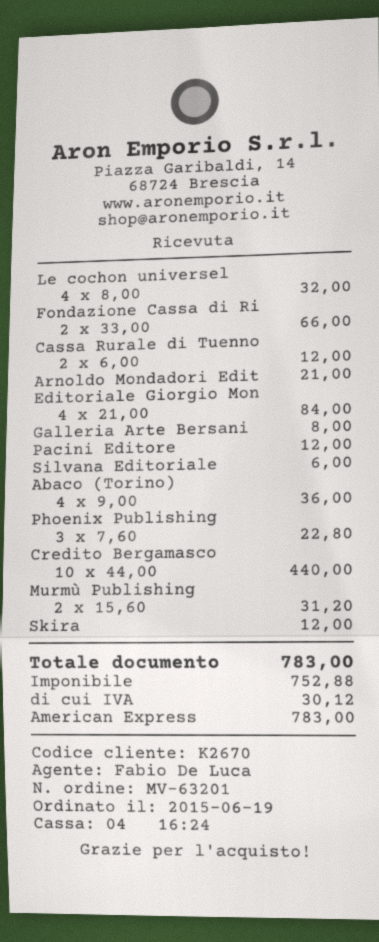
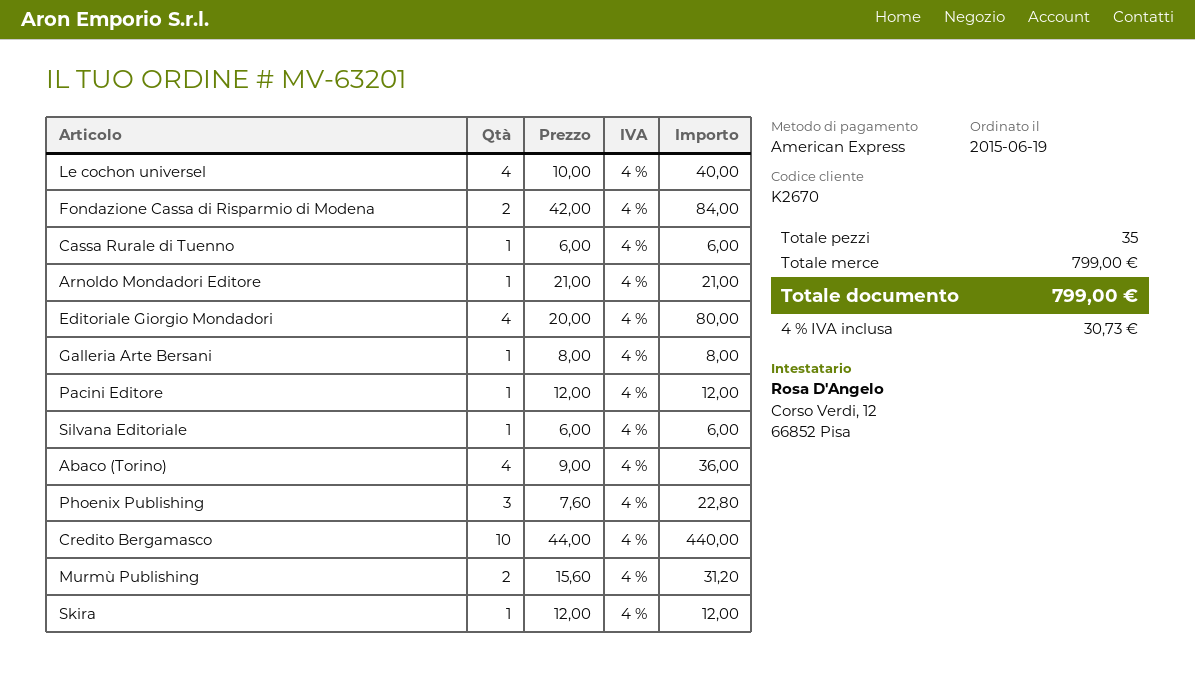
Le cochon universel: 4 x 8.00 = 32.00 -> 4 x 10.00 = 40.00
Fondazione Cassa di Ri: 2 x 33.00 = 66.00 -> 2 x 42.00 = 84.00
Cassa Rurale di Tuenno: 2 x 6.00 = 12.00 -> 1 x 6.00 = 6.00
Editoriale Giorgio Mon: 4 x 21.00 = 84.00 -> 4 x 20.00 = 80.00
tax: 30.12 -> 30.73
total: 783.00 -> 799.00

